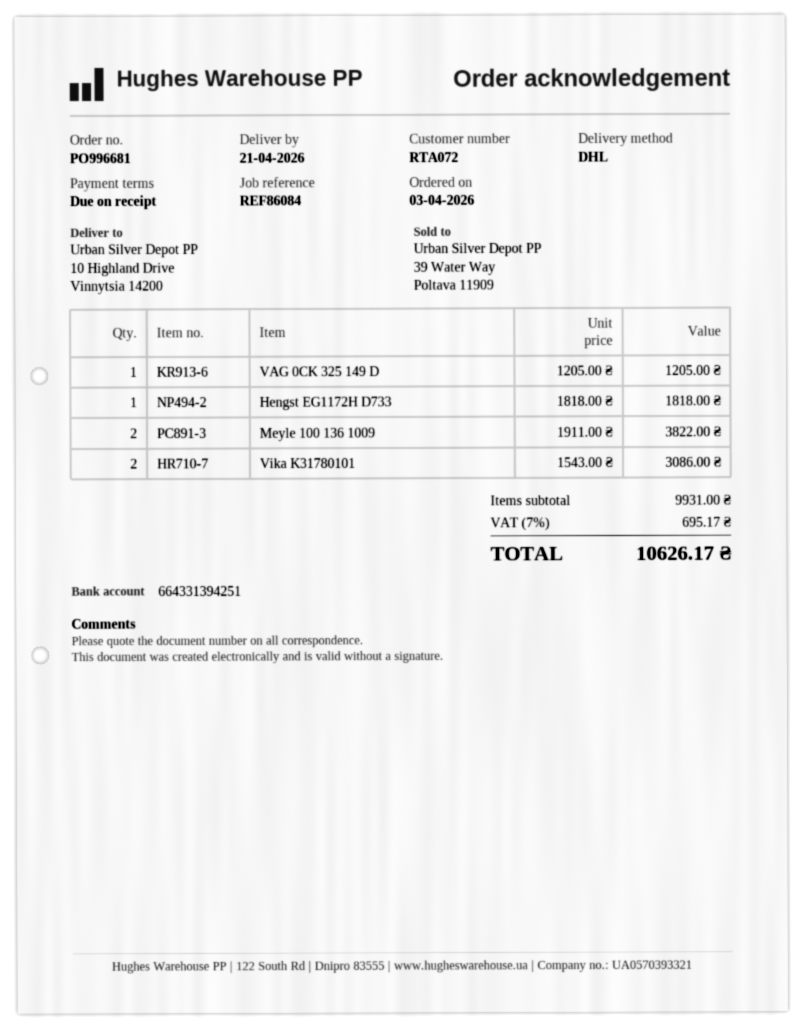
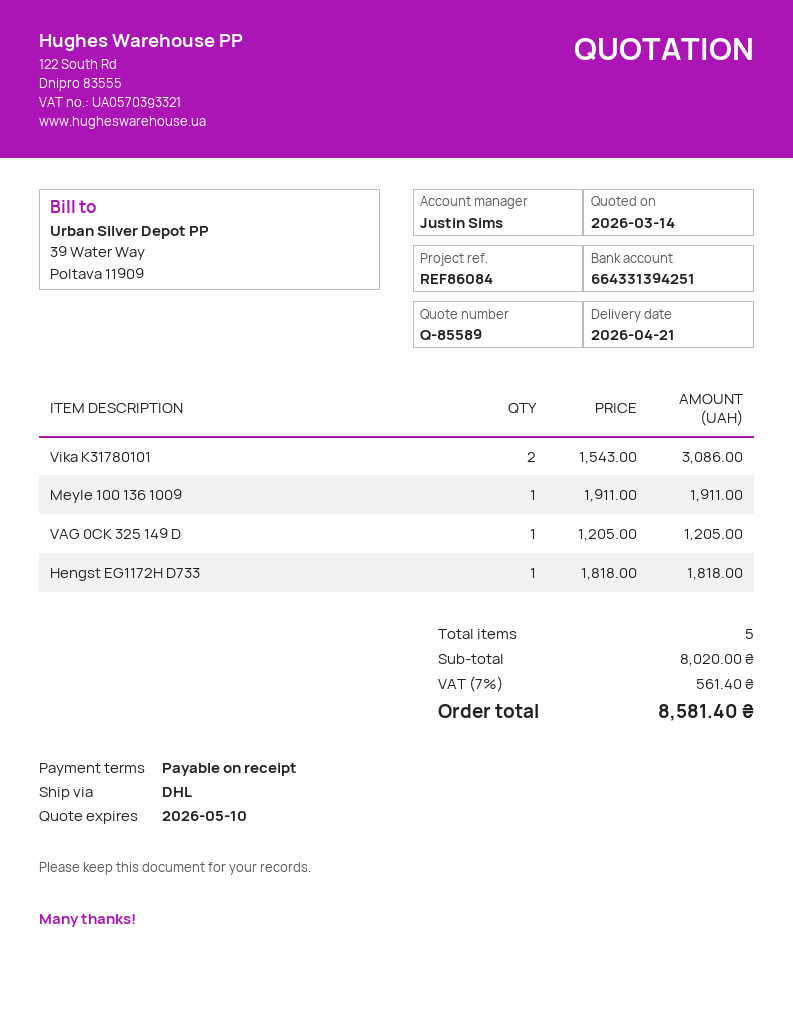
Meyle 100 136 1009: 2 x 1911.00 = 3822.00 -> 1 x 1911.00 = 1911.00
subtotal: 9931.00 -> 8020.00
tax: 7% = 695.17 -> 7% = 561.40
total: 10626.17 -> 8581.40

